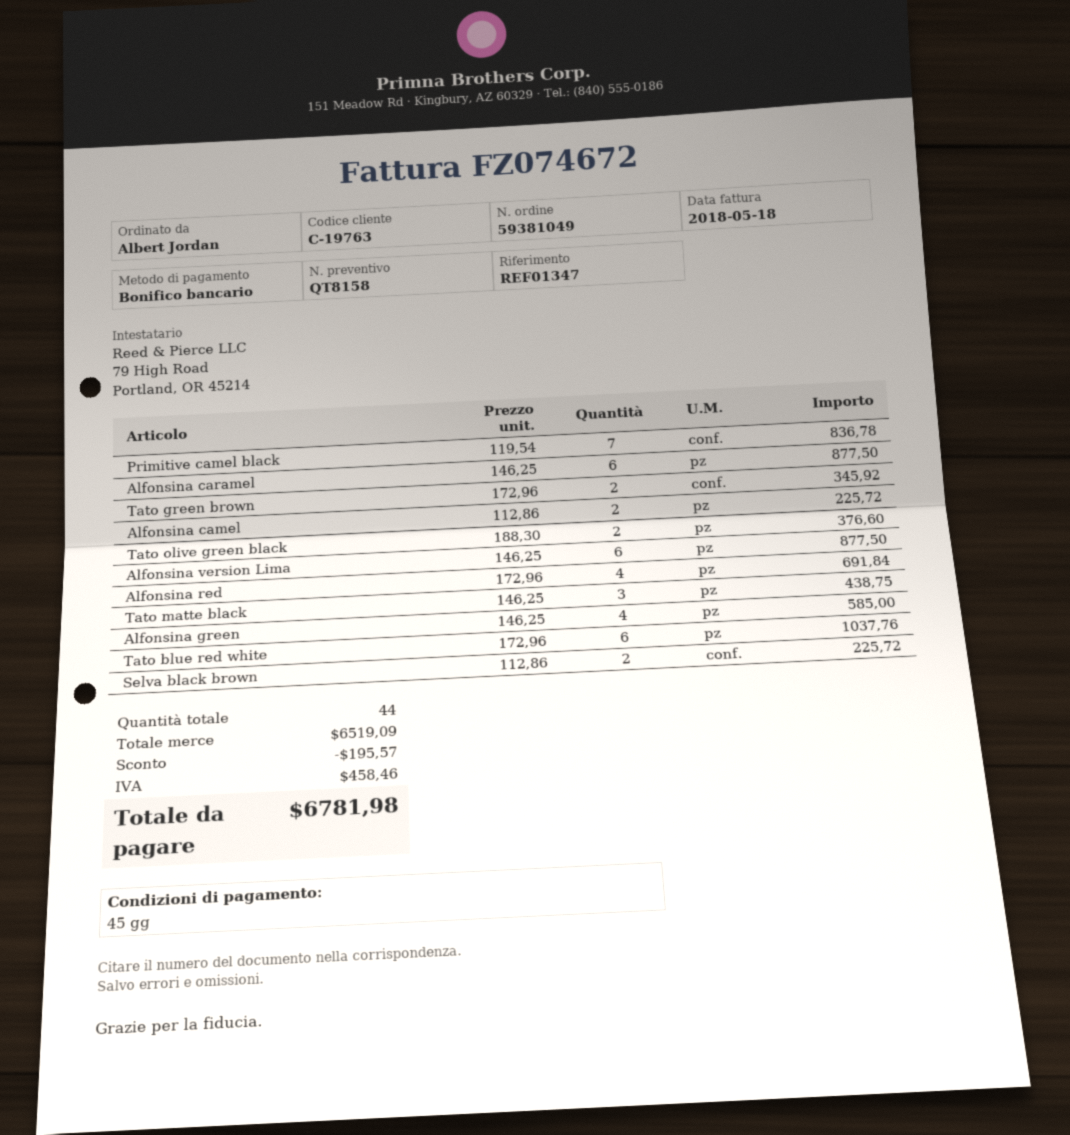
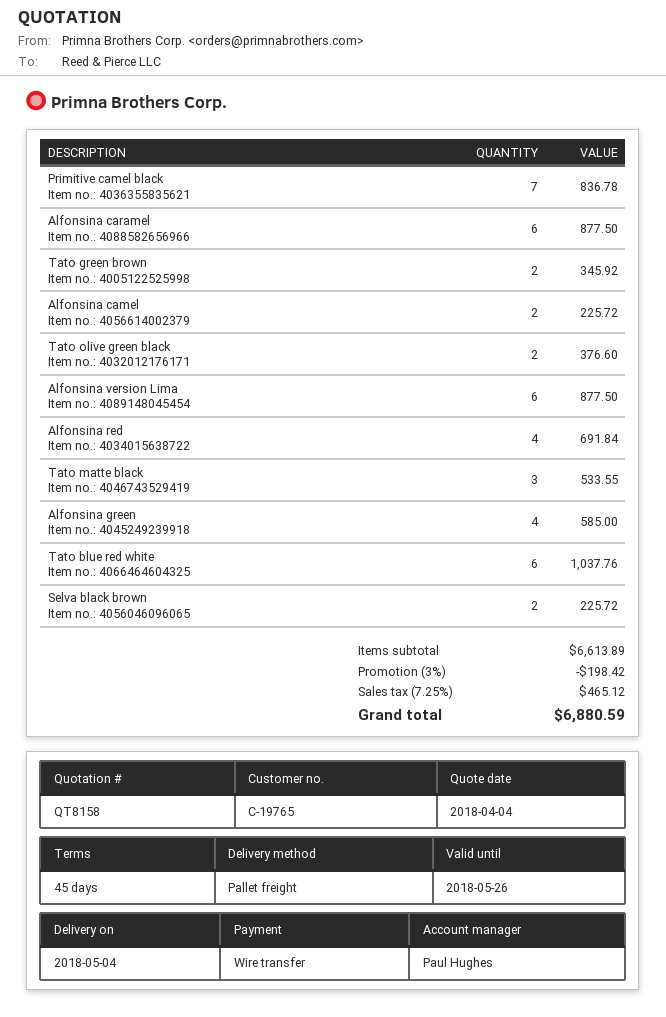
customer number: C-19763 -> C-19765
Tato matte black: 3 for 438.75 -> 3 for 533.55
subtotal: 6519.09 -> 6613.89
discount: 195.57 -> 198.42
tax: 458.46 -> 465.12
total: 6781.98 -> 6880.59

